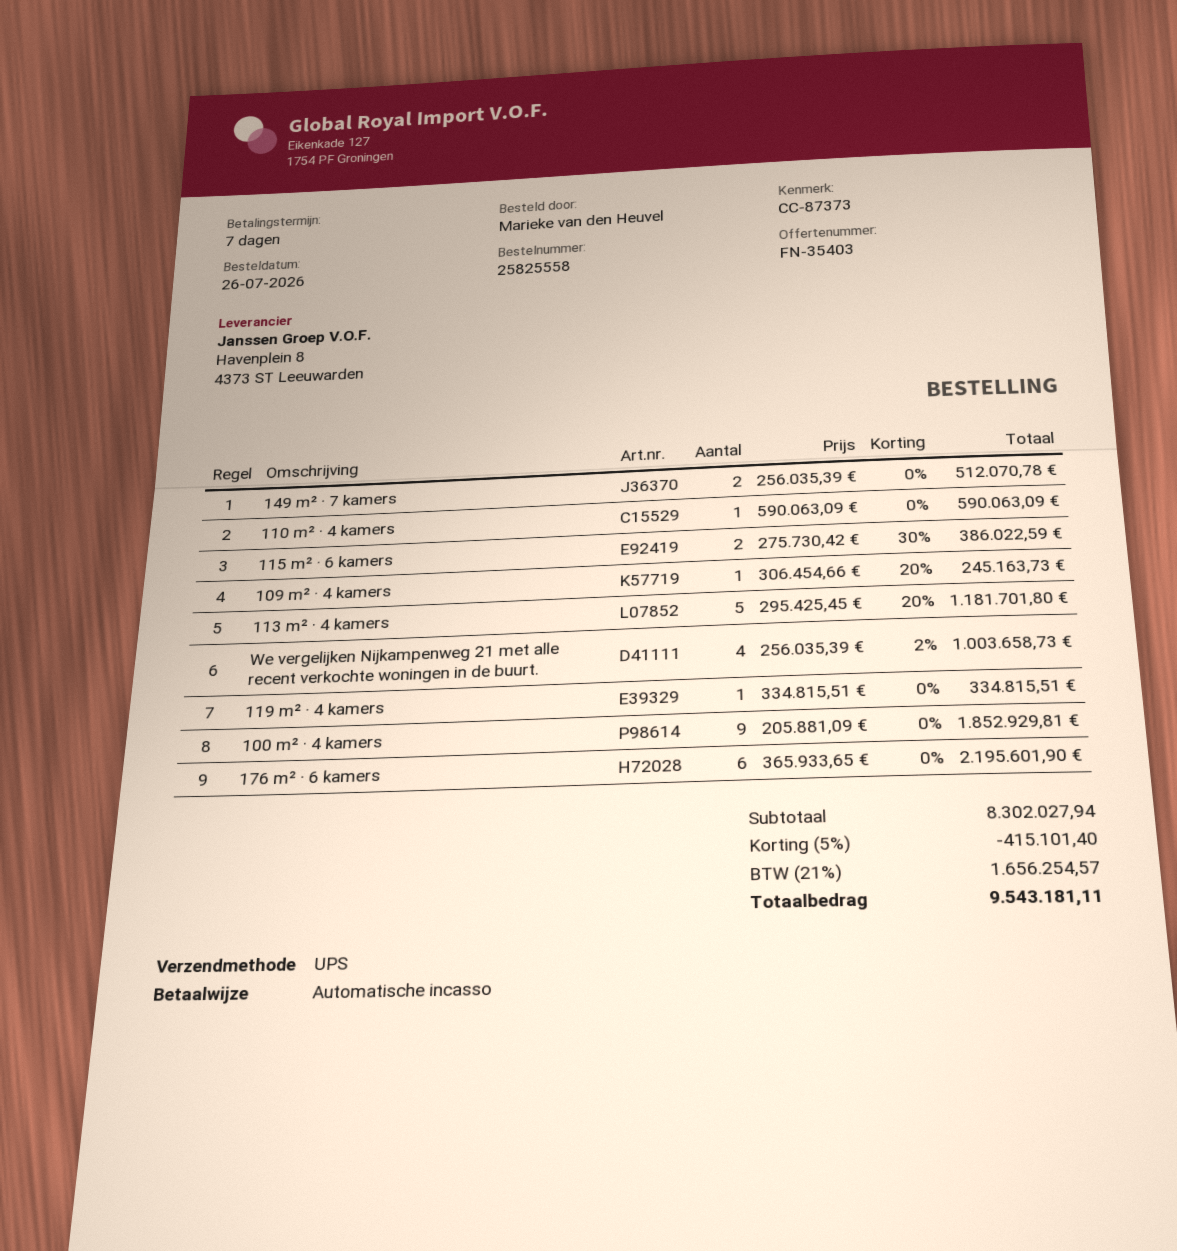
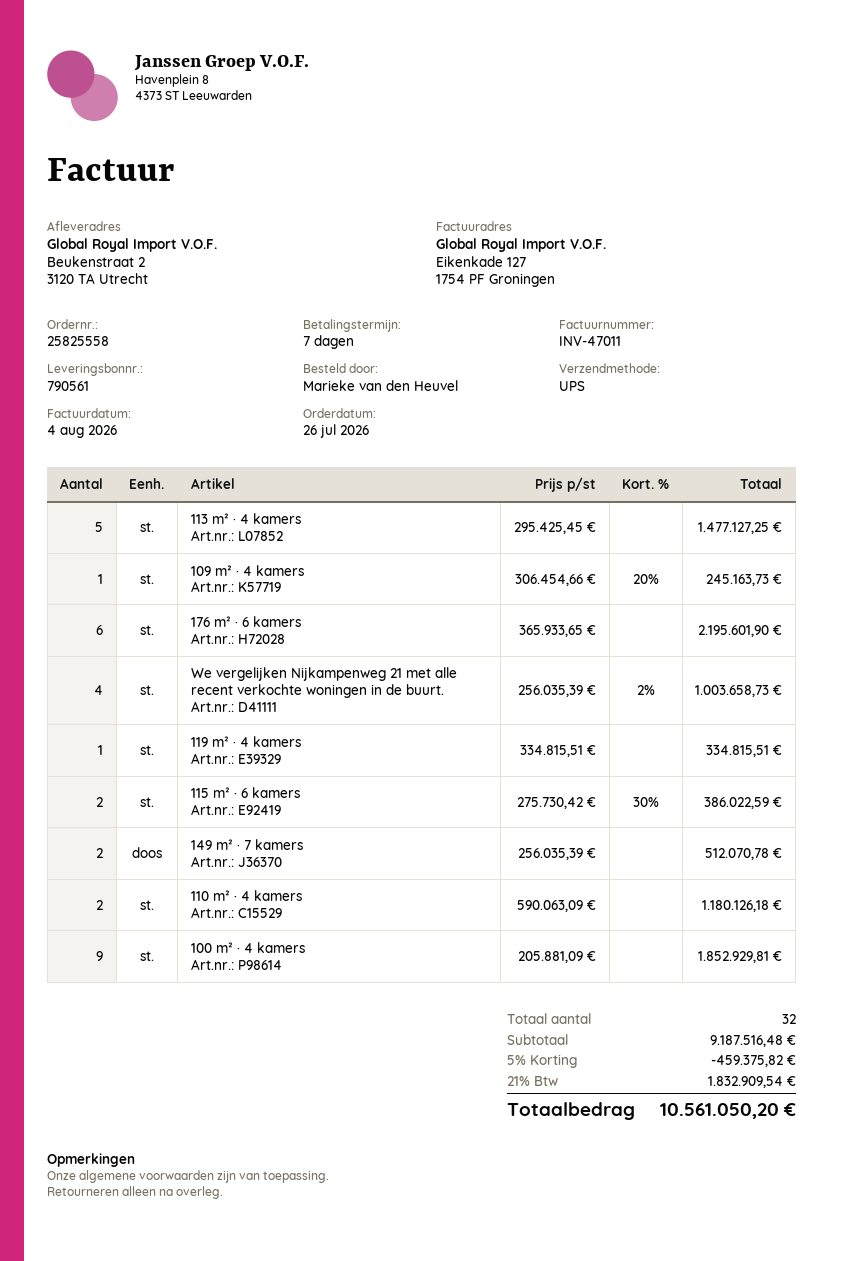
110 m² · 4 kamers: 1 x 590063.09 = 590063.09 -> 2 x 590063.09 = 1180126.18
113 m² · 4 kamers: 5 x 295425.45 - 20% = 1181701.80 -> 5 x 295425.45 = 1477127.25
subtotal: 8302027.94 -> 9187516.48
discount: 5% = 415101.40 -> 5% = 459375.82
tax: 21% = 1656254.57 -> 21% = 1832909.54
total: 9543181.11 -> 10561050.20

